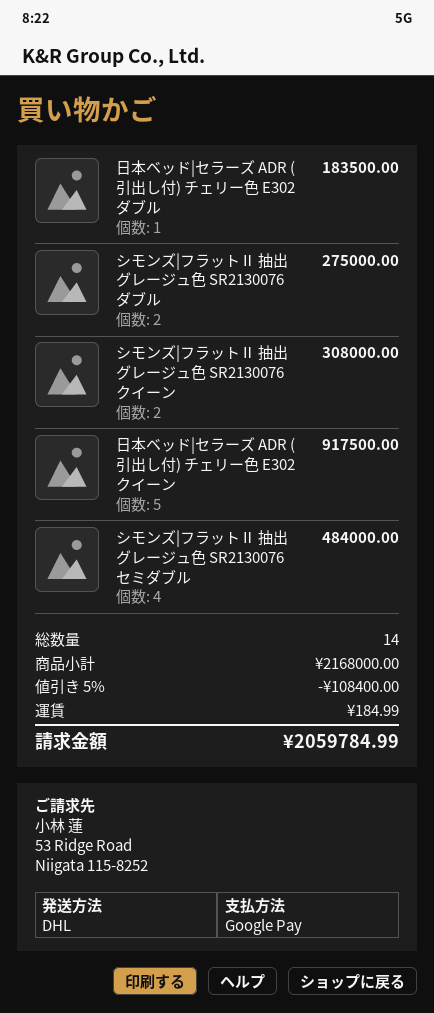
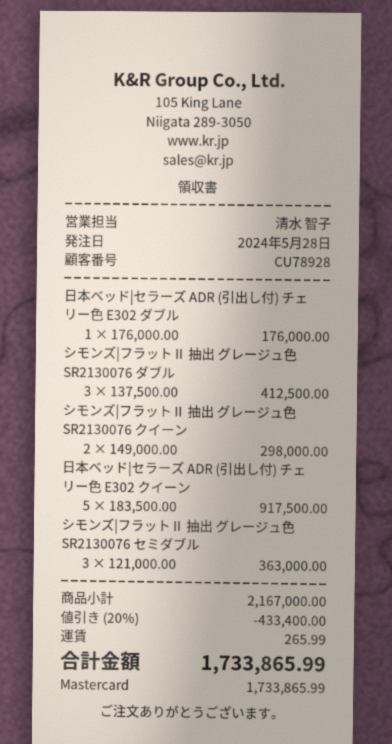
payment method: Google Pay -> Mastercard
日本ベッド|セラーズ ADR (引出し付) チェリー色 E302 ダブル: 1 for 183500.00 -> 1 for 176000.00
シモンズ|フラットⅡ 抽出 グレージュ色 SR2130076 ダブル: 2 for 275000.00 -> 3 for 412500.00
シモンズ|フラットⅡ 抽出 グレージュ色 SR2130076 クイーン: 2 for 308000.00 -> 2 for 298000.00
シモンズ|フラットⅡ 抽出 グレージュ色 SR2130076 セミダブル: 4 for 484000.00 -> 3 for 363000.00
subtotal: 2168000.00 -> 2167000.00
discount: 5% = 108400.00 -> 20% = 433400.00
shipping: 184.99 -> 265.99
total: 2059784.99 -> 1733865.99

